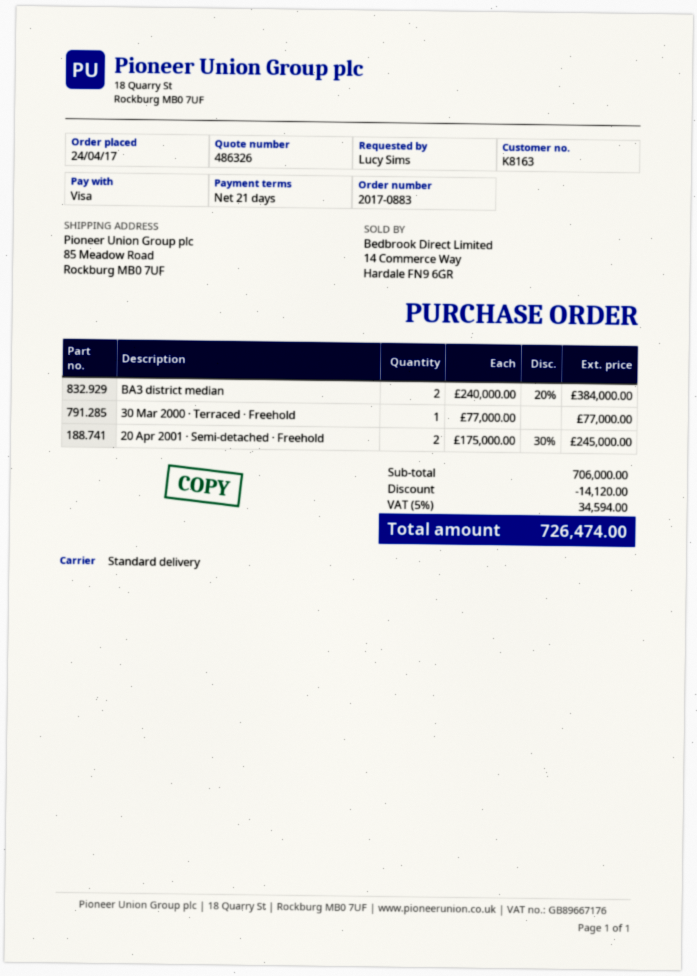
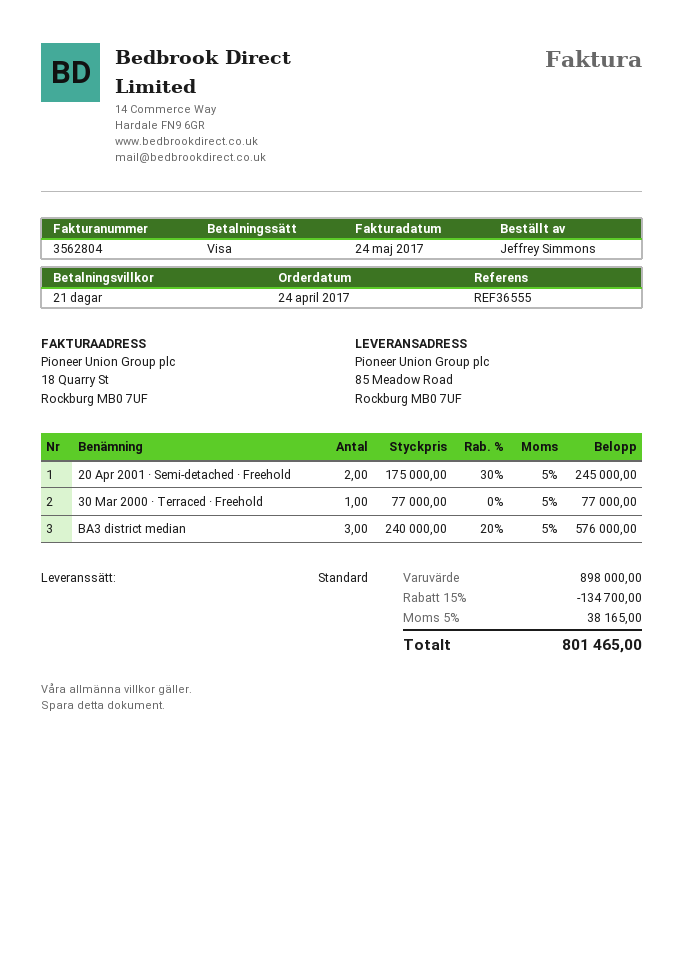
ordered by: Lucy Sims -> Jeffrey Simmons
BA3 district median: 2 x 240000.00 - 20% = 384000.00 -> 3 x 240000.00 - 20% = 576000.00
subtotal: 706000.00 -> 898000.00
discount: 14120.00 -> 134700.00
tax: 5% = 34594.00 -> 5% = 38165.00
total: 726474.00 -> 801465.00

